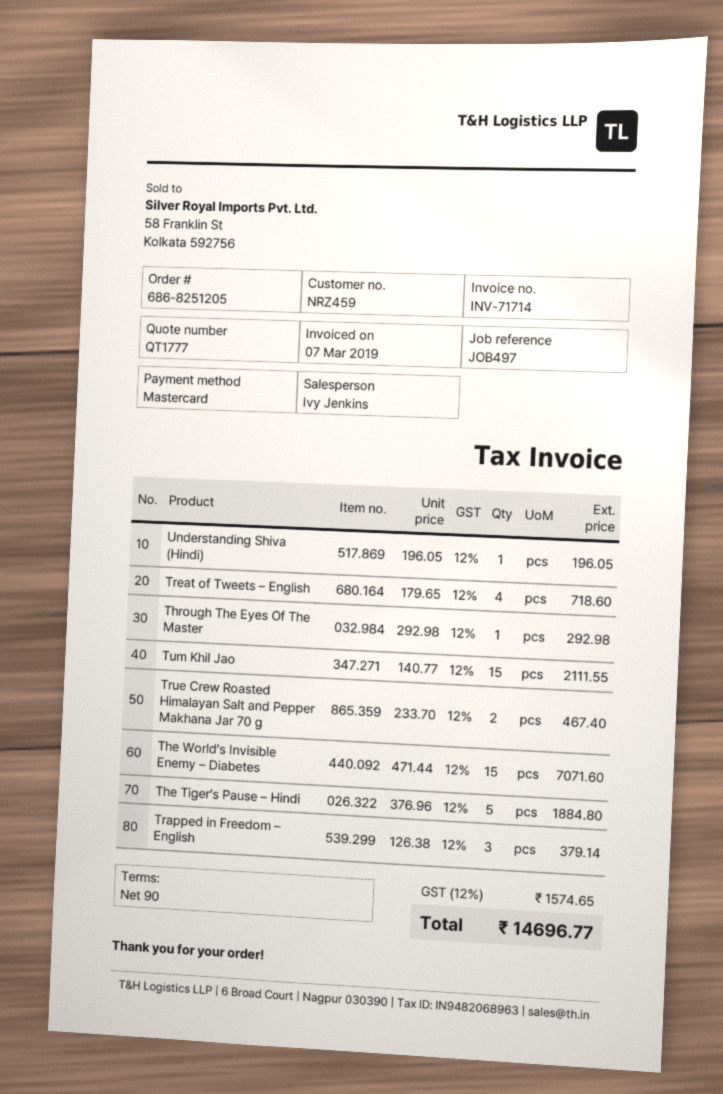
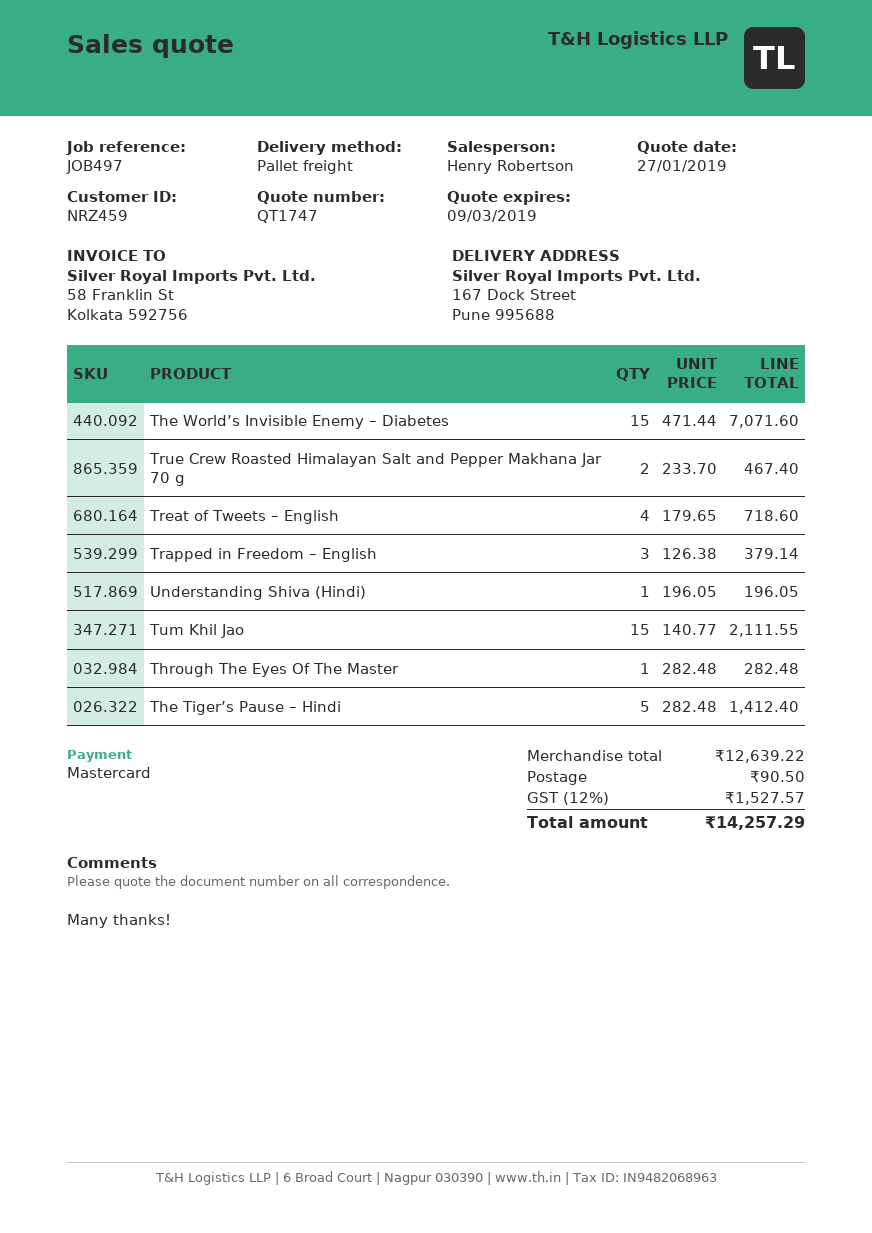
quote number: QT1777 -> QT1747
sales rep: Ivy Jenkins -> Henry Robertson
Through The Eyes Of The Master: 1 x 292.98 = 292.98 -> 1 x 282.48 = 282.48
The Tiger’s Pause – Hindi: 5 x 376.96 = 1884.80 -> 5 x 282.48 = 1412.40
shipping: none -> 90.50
tax: 12% = 1574.65 -> 12% = 1527.57
total: 14696.77 -> 14257.29

